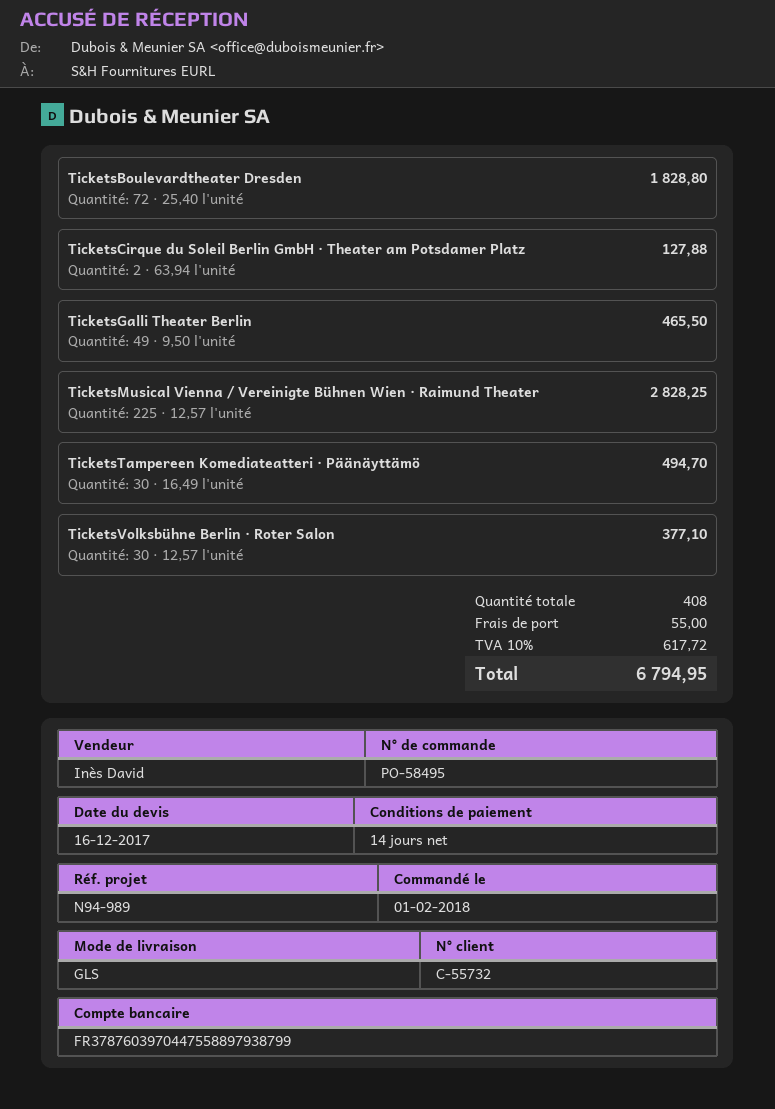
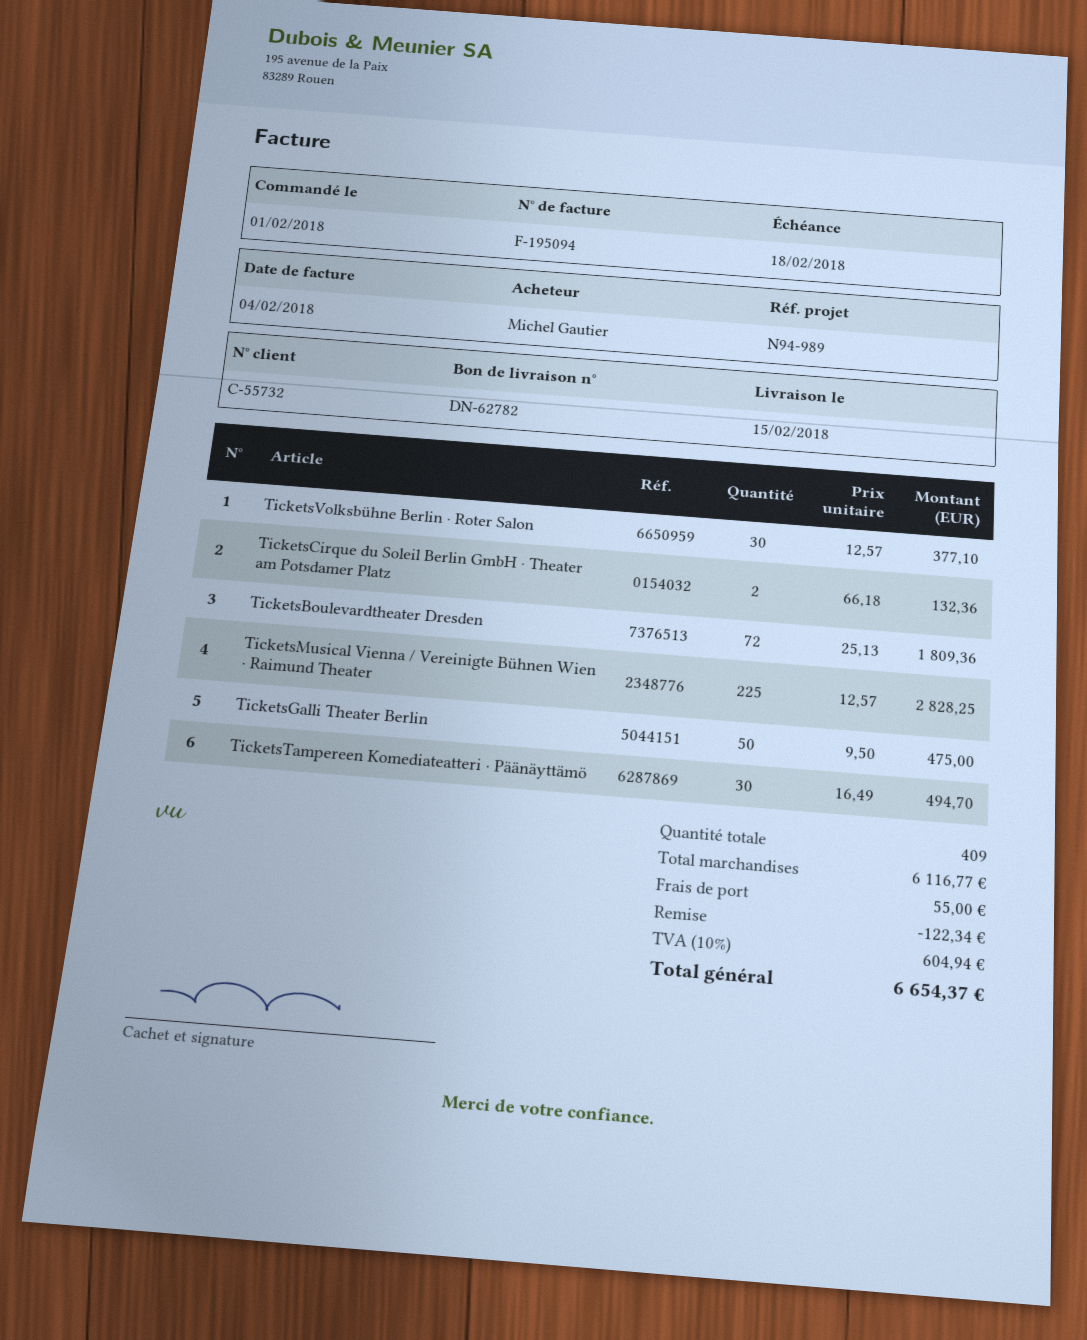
TicketsBoulevardtheater Dresden: 72 x 25.40 = 1828.80 -> 72 x 25.13 = 1809.36
TicketsCirque du Soleil Berlin GmbH · Theater am Potsdamer Platz: 2 x 63.94 = 127.88 -> 2 x 66.18 = 132.36
TicketsGalli Theater Berlin: 49 x 9.50 = 465.50 -> 50 x 9.50 = 475.00
total quantity: 408 -> 409
discount: none -> 122.34
tax: 10% = 617.72 -> 10% = 604.94
total: 6794.95 -> 6654.37

